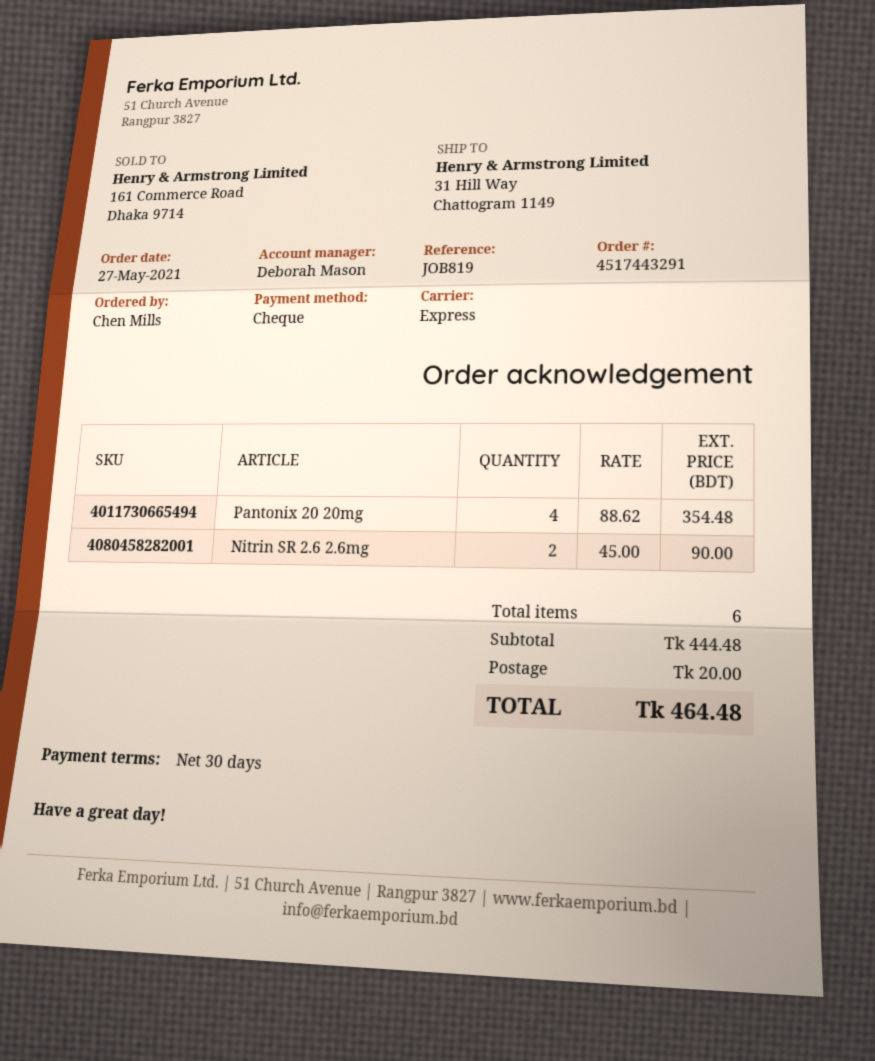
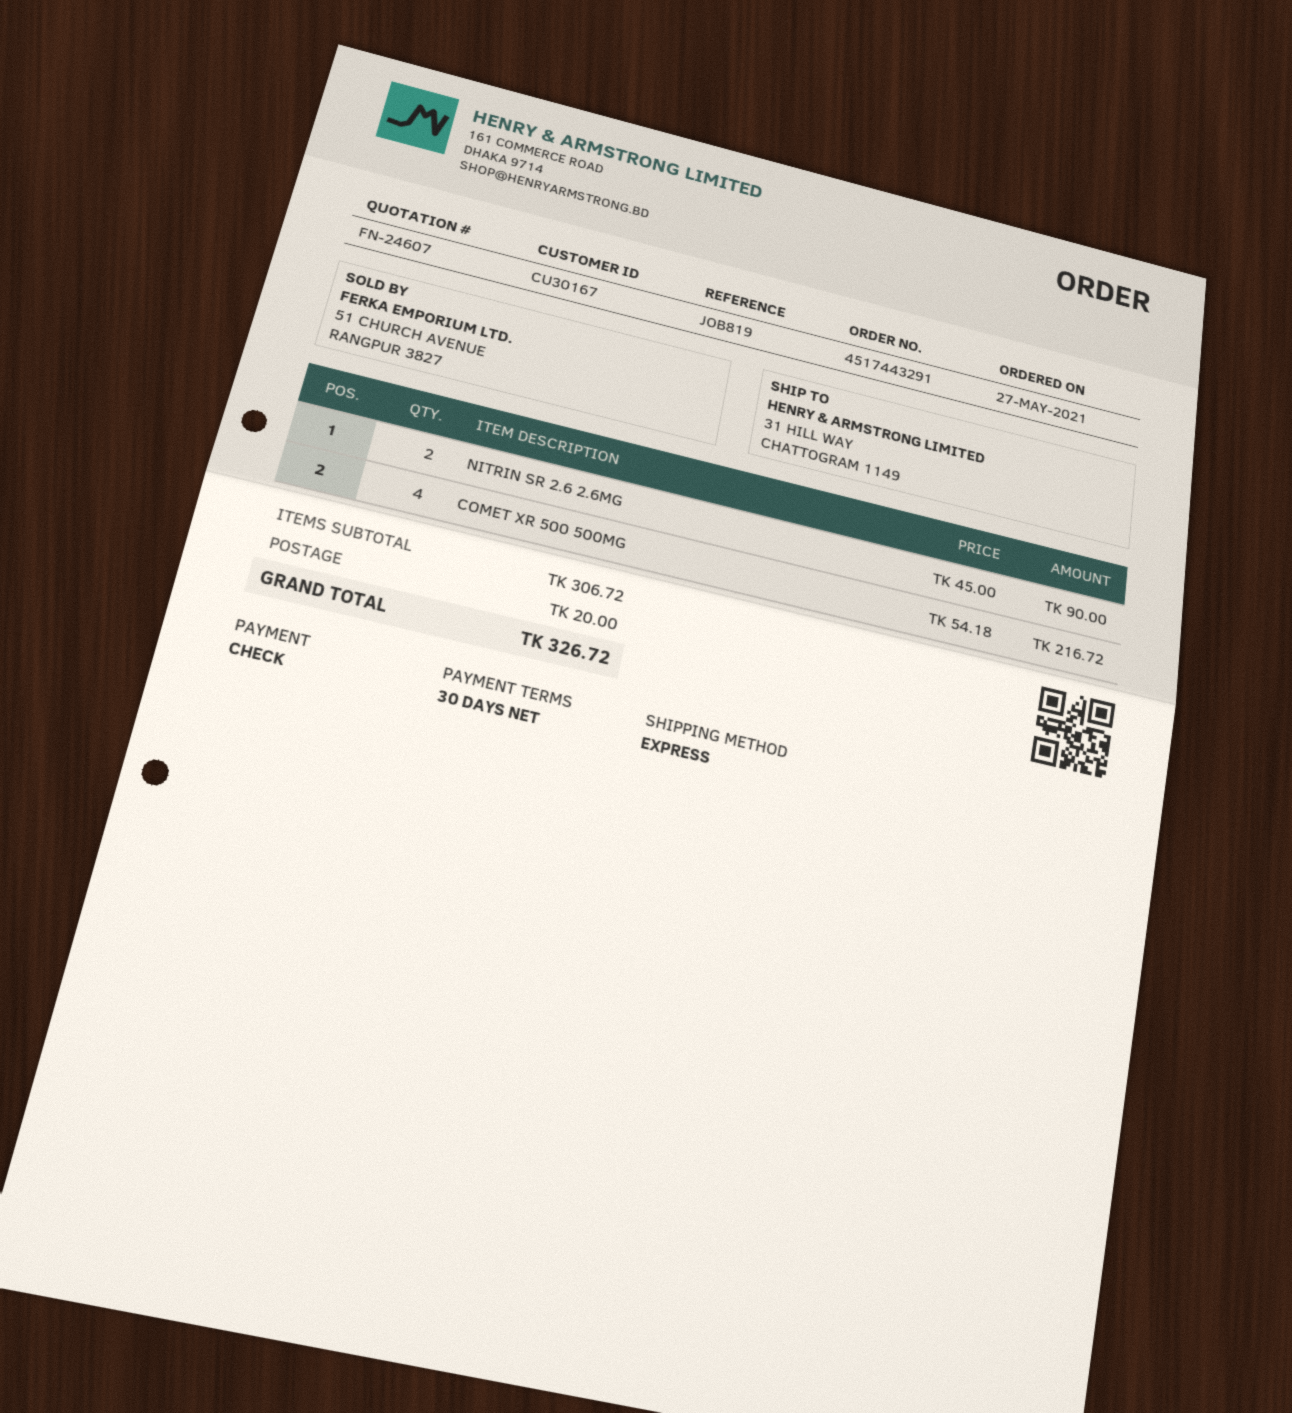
Pantonix 20 20mg: 4 x 88.62 = 354.48 -> none
COMET XR 500 500MG: none -> 4 x 54.18 = 216.72
subtotal: 444.48 -> 306.72
total: 464.48 -> 326.72

